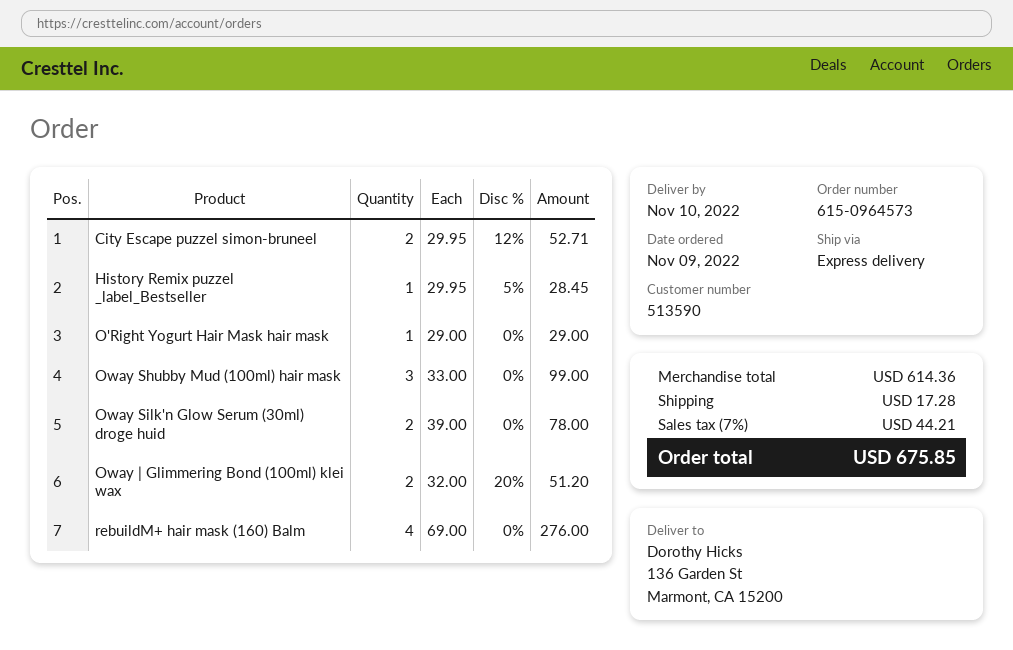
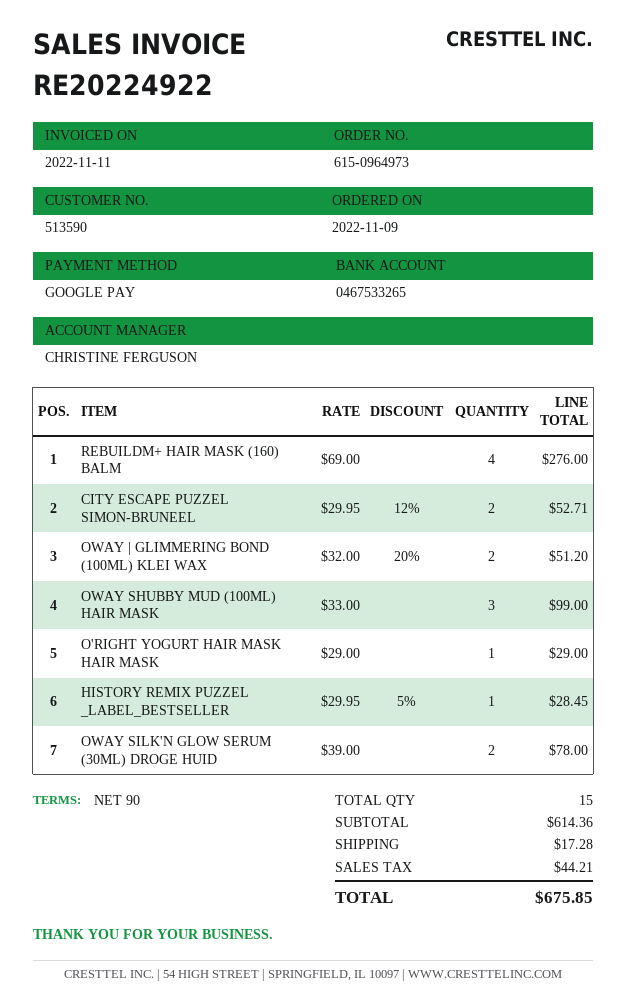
order number: 615-0964573 -> 615-0964973

